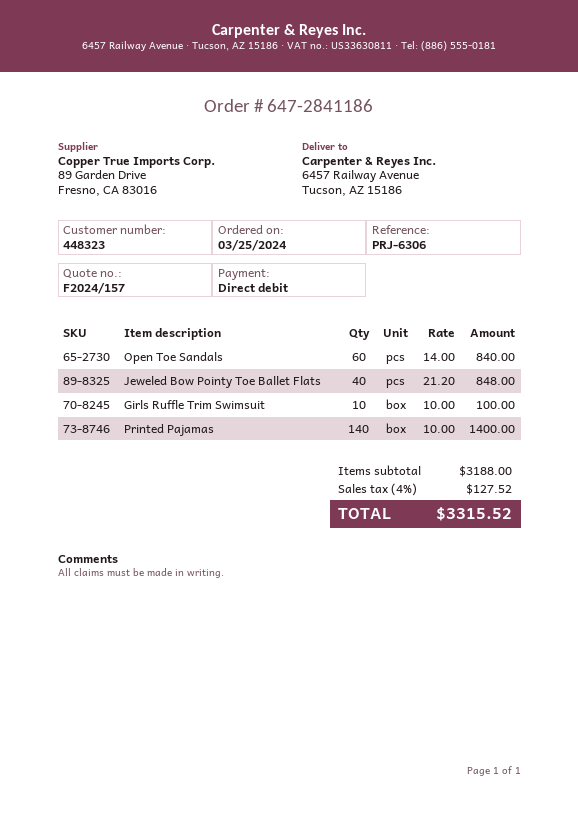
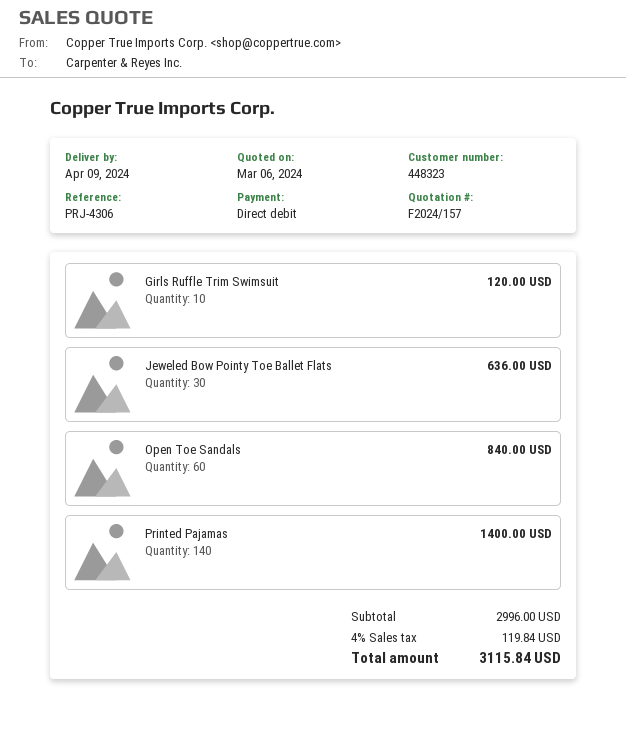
reference: PRJ-6306 -> PRJ-4306
Jeweled Bow Pointy Toe Ballet Flats: 40 for 848.00 -> 30 for 636.00
Girls Ruffle Trim Swimsuit: 10 for 100.00 -> 10 for 120.00
subtotal: 3188.00 -> 2996.00
tax: 4% = 127.52 -> 4% = 119.84
total: 3315.52 -> 3115.84

